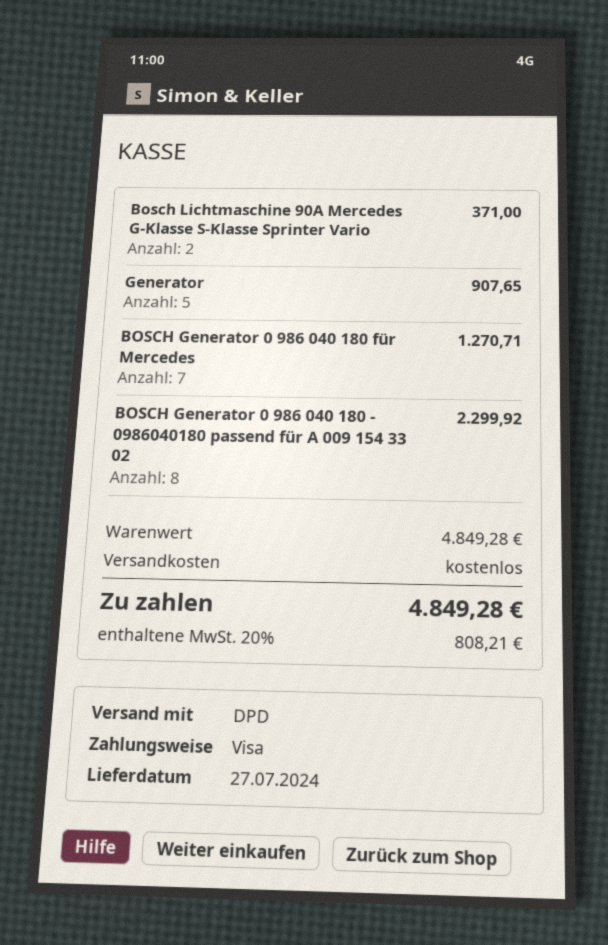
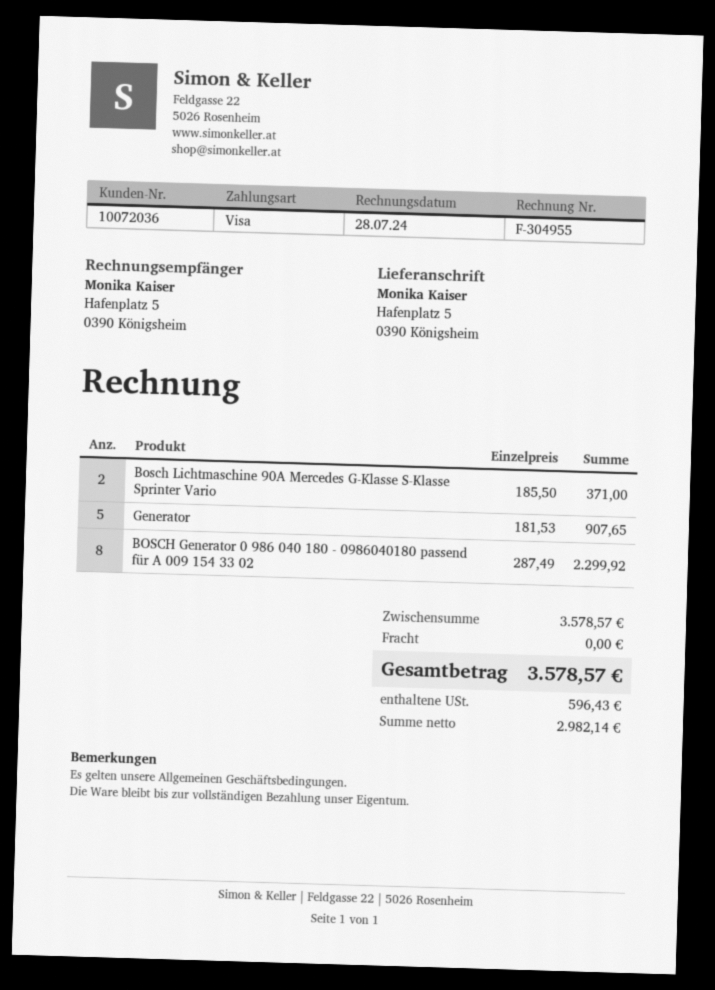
BOSCH Generator 0 986 040 180 für Mercedes: 7 for 1270.71 -> none
subtotal: 4849.28 -> 3578.57
tax: 808.21 -> 596.43
total: 4849.28 -> 3578.57

